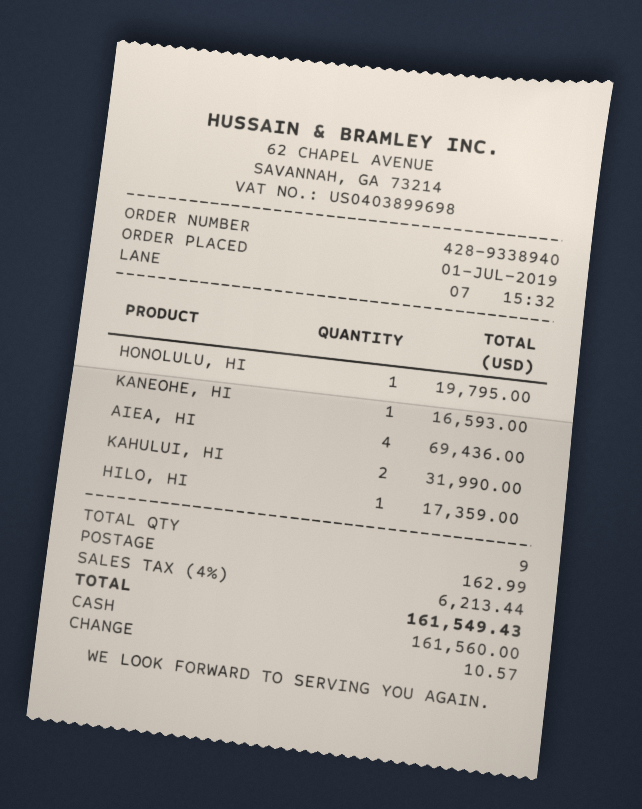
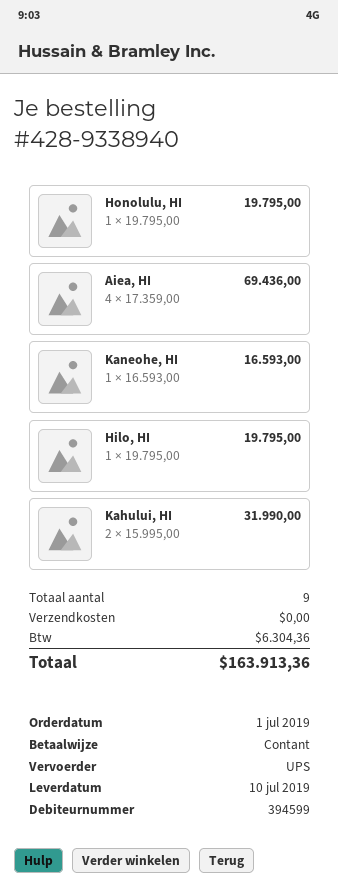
HILO, HI: 1 for 17359.00 -> 1 for 19795.00
shipping: 162.99 -> 0.00
tax: 6213.44 -> 6304.36
total: 161549.43 -> 163913.36

